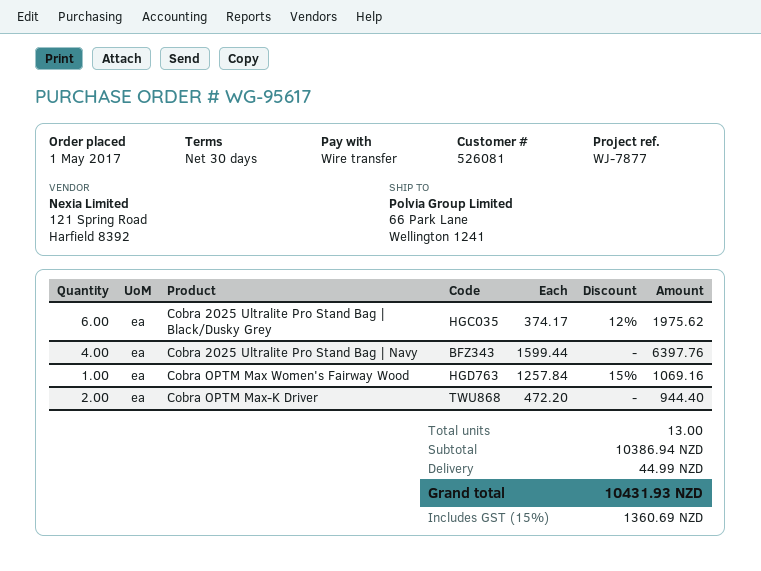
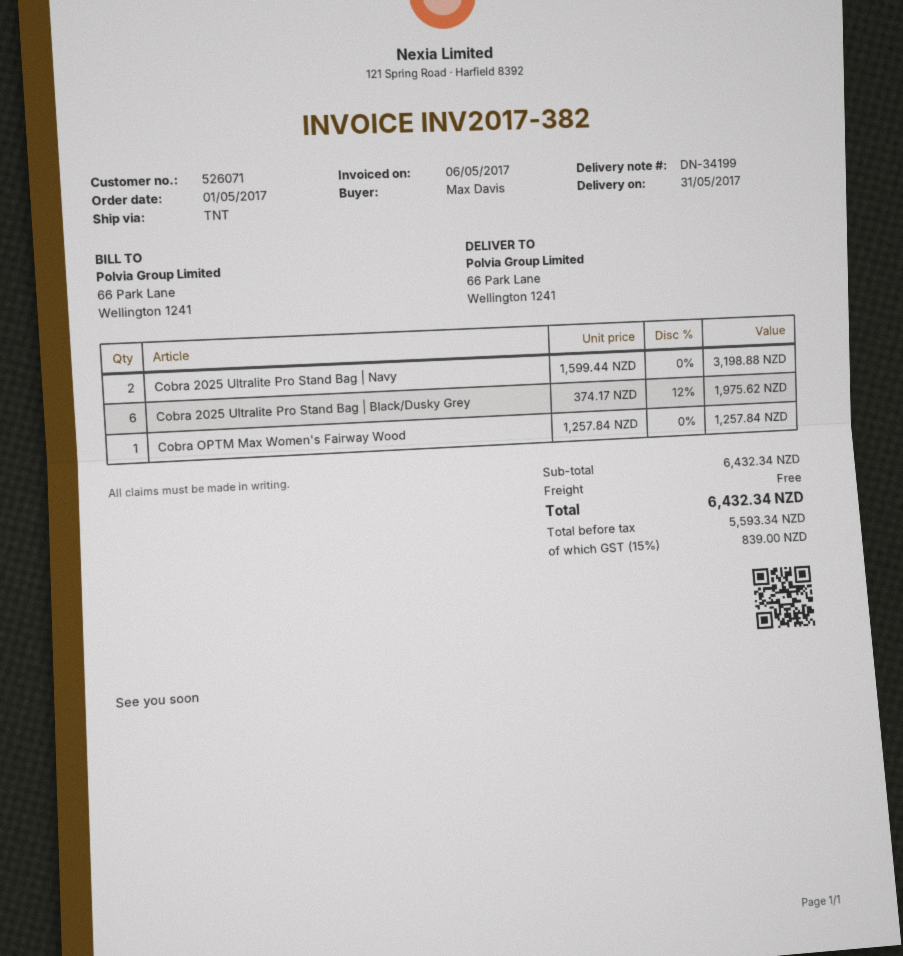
customer number: 526081 -> 526071
Cobra 2025 Ultralite Pro Stand Bag | Navy: 4 x 1599.44 = 6397.76 -> 2 x 1599.44 = 3198.88
Cobra OPTM Max Women's Fairway Wood: 1 x 1257.84 - 15% = 1069.16 -> 1 x 1257.84 = 1257.84
Cobra OPTM Max-K Driver: 2 x 472.20 = 944.40 -> none
subtotal: 10386.94 -> 6432.34
shipping: 44.99 -> 0.00
tax: 15% = 1360.69 -> 15% = 839.00
total: 10431.93 -> 6432.34

